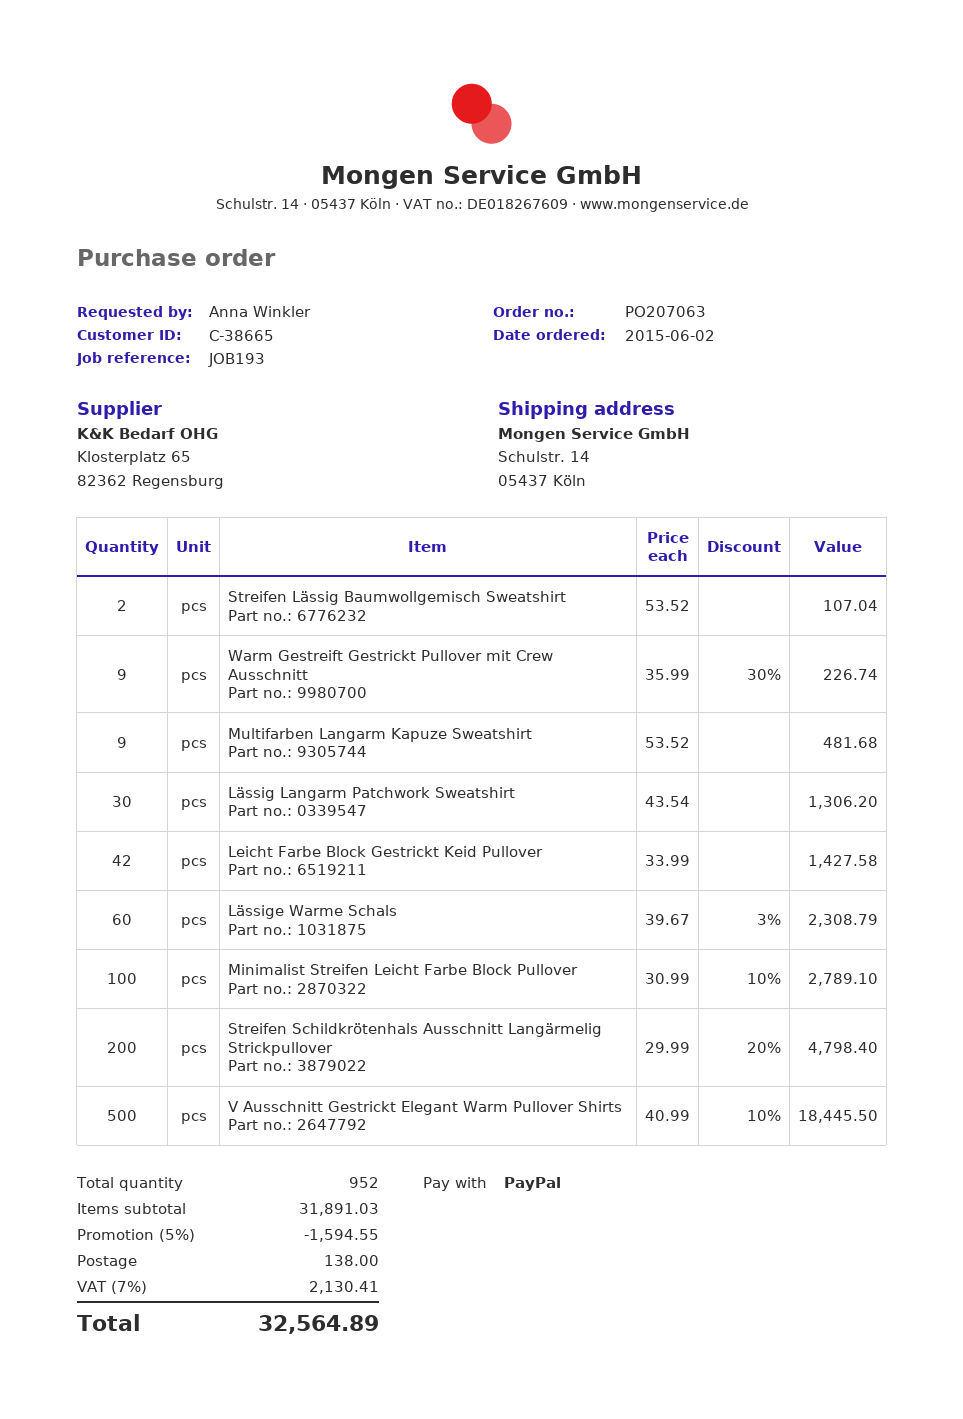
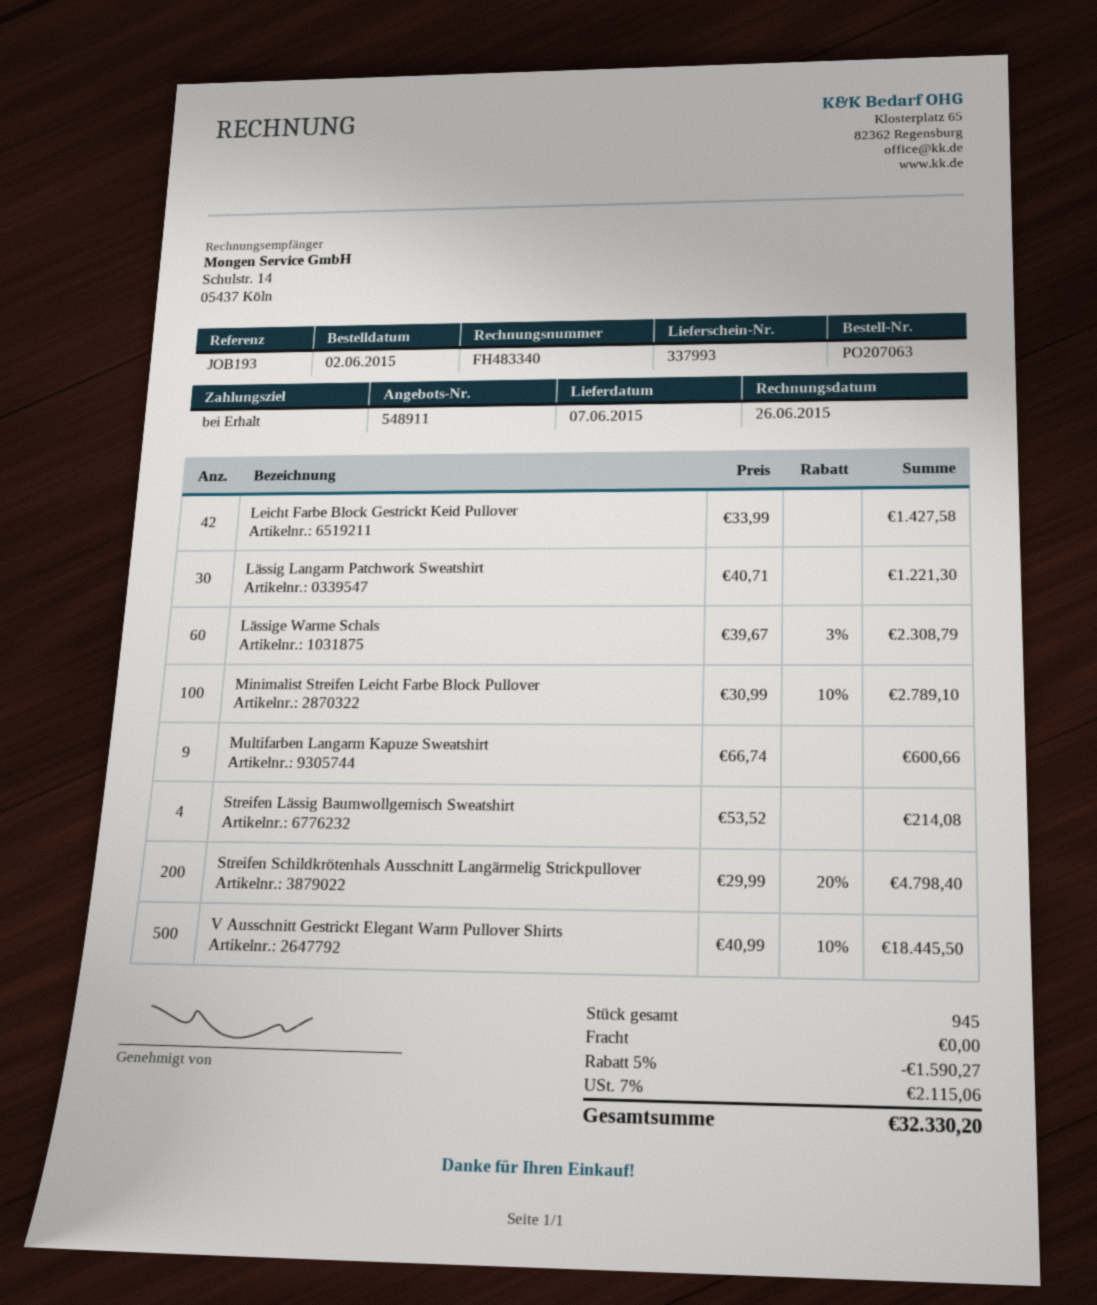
Streifen Lässig Baumwollgemisch Sweatshirt: 2 x 53.52 = 107.04 -> 4 x 53.52 = 214.08
Warm Gestreift Gestrickt Pullover mit Crew Ausschnitt: 9 x 35.99 - 30% = 226.74 -> none
Multifarben Langarm Kapuze Sweatshirt: 9 x 53.52 = 481.68 -> 9 x 66.74 = 600.66
Lässig Langarm Patchwork Sweatshirt: 30 x 43.54 = 1306.20 -> 30 x 40.71 = 1221.30
total quantity: 952 -> 945
discount: 5% = 1594.55 -> 5% = 1590.27
shipping: 138.00 -> 0.00
tax: 7% = 2130.41 -> 7% = 2115.06
total: 32564.89 -> 32330.20

